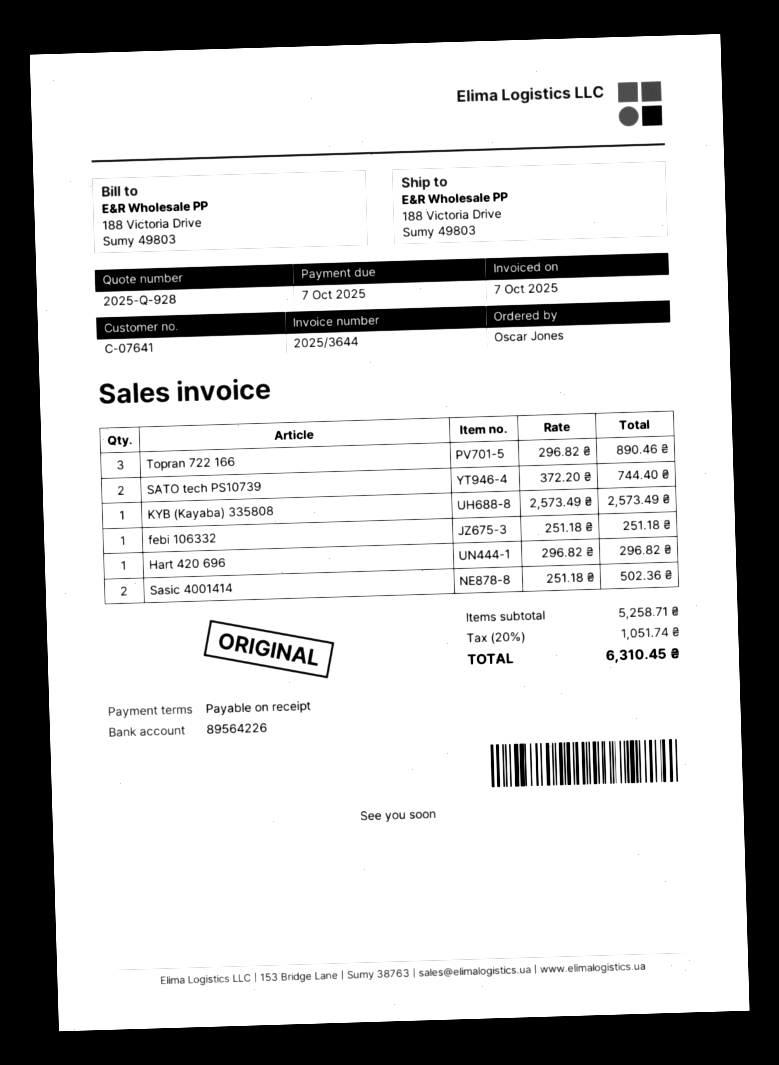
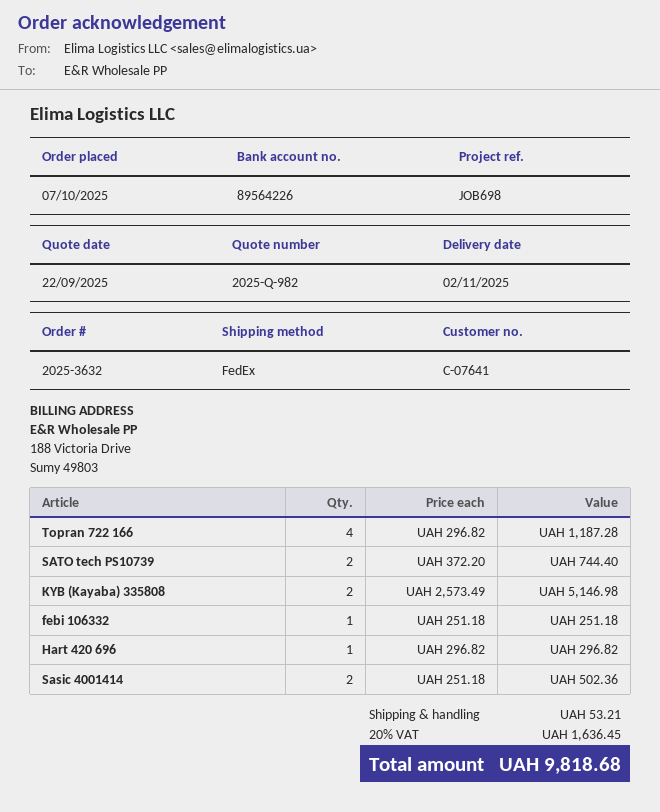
quote number: 2025-Q-928 -> 2025-Q-982
Topran 722 166: 3 x 296.82 = 890.46 -> 4 x 296.82 = 1187.28
KYB (Kayaba) 335808: 1 x 2573.49 = 2573.49 -> 2 x 2573.49 = 5146.98
shipping: none -> 53.21
tax: 20% = 1051.74 -> 20% = 1636.45
total: 6310.45 -> 9818.68

